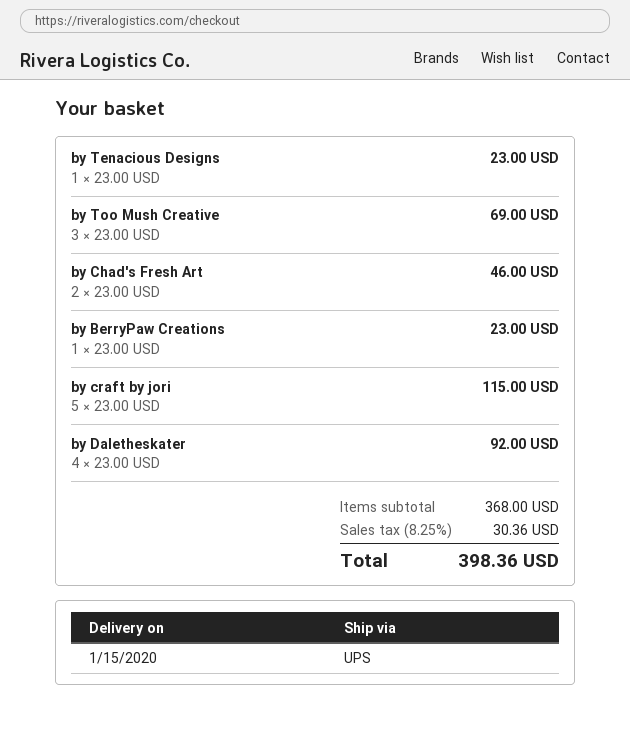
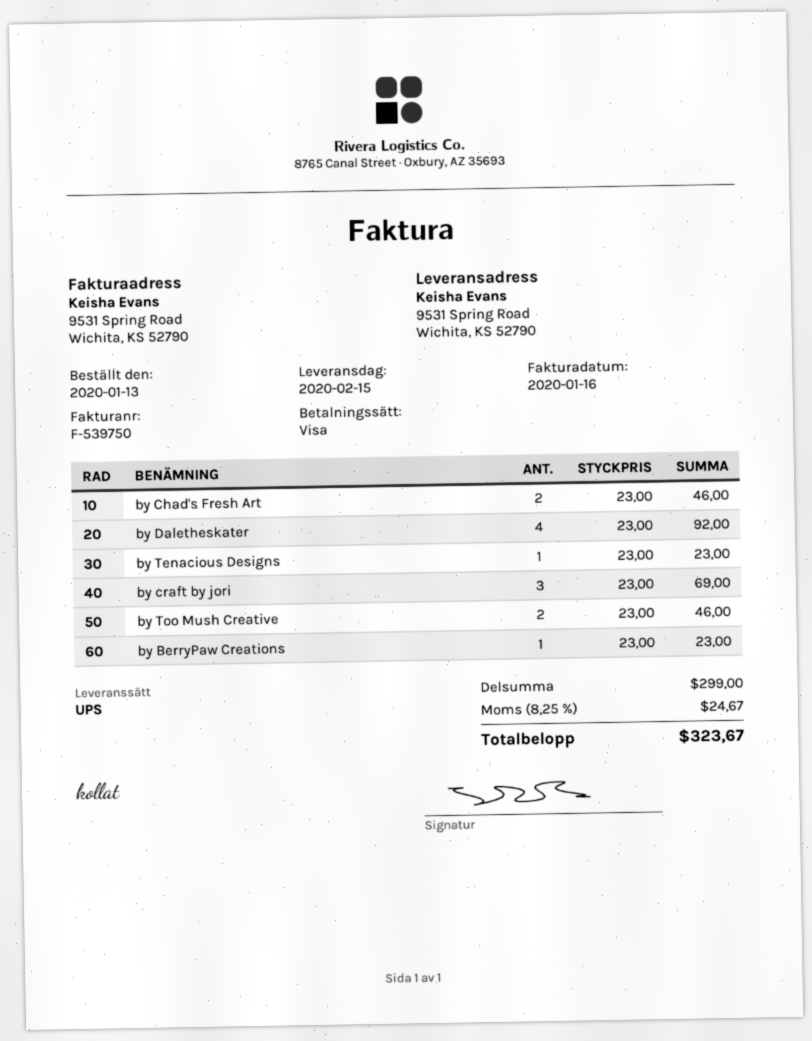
delivery date: 2020-01-15 -> 2020-02-15
by Too Mush Creative: 3 x 23.00 = 69.00 -> 2 x 23.00 = 46.00
by craft by jori: 5 x 23.00 = 115.00 -> 3 x 23.00 = 69.00
subtotal: 368.00 -> 299.00
tax: 8.25% = 30.36 -> 8.25% = 24.67
total: 398.36 -> 323.67

